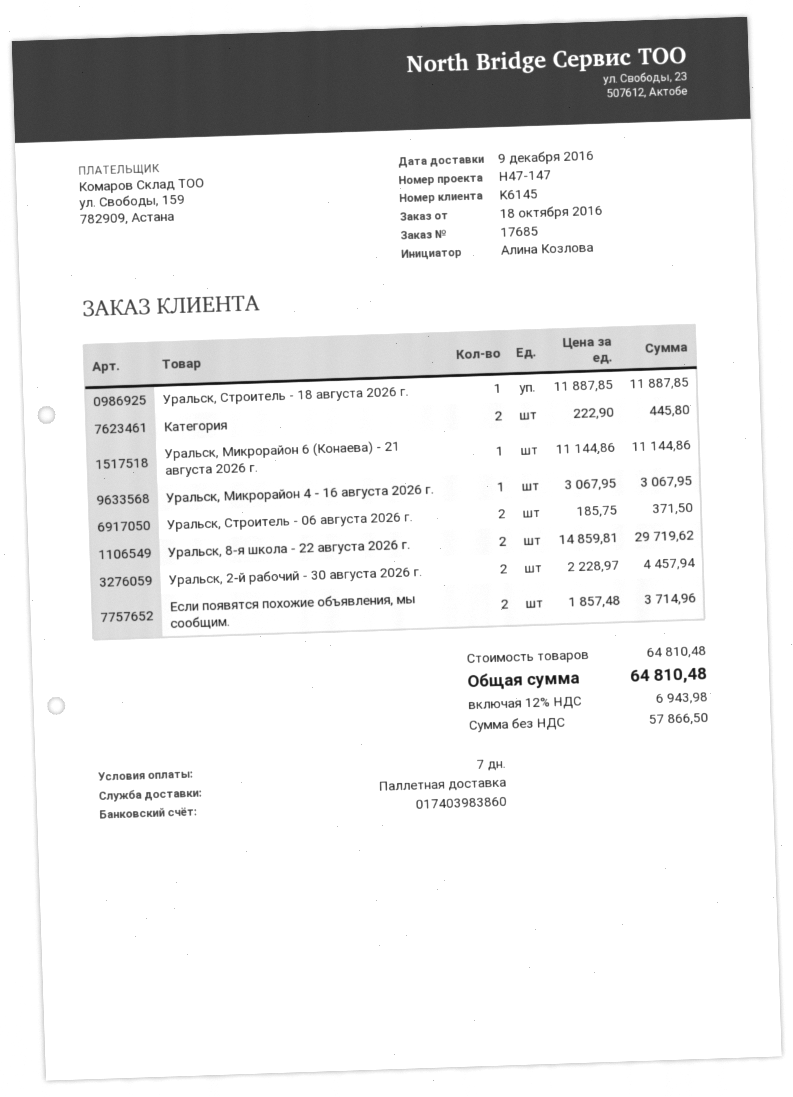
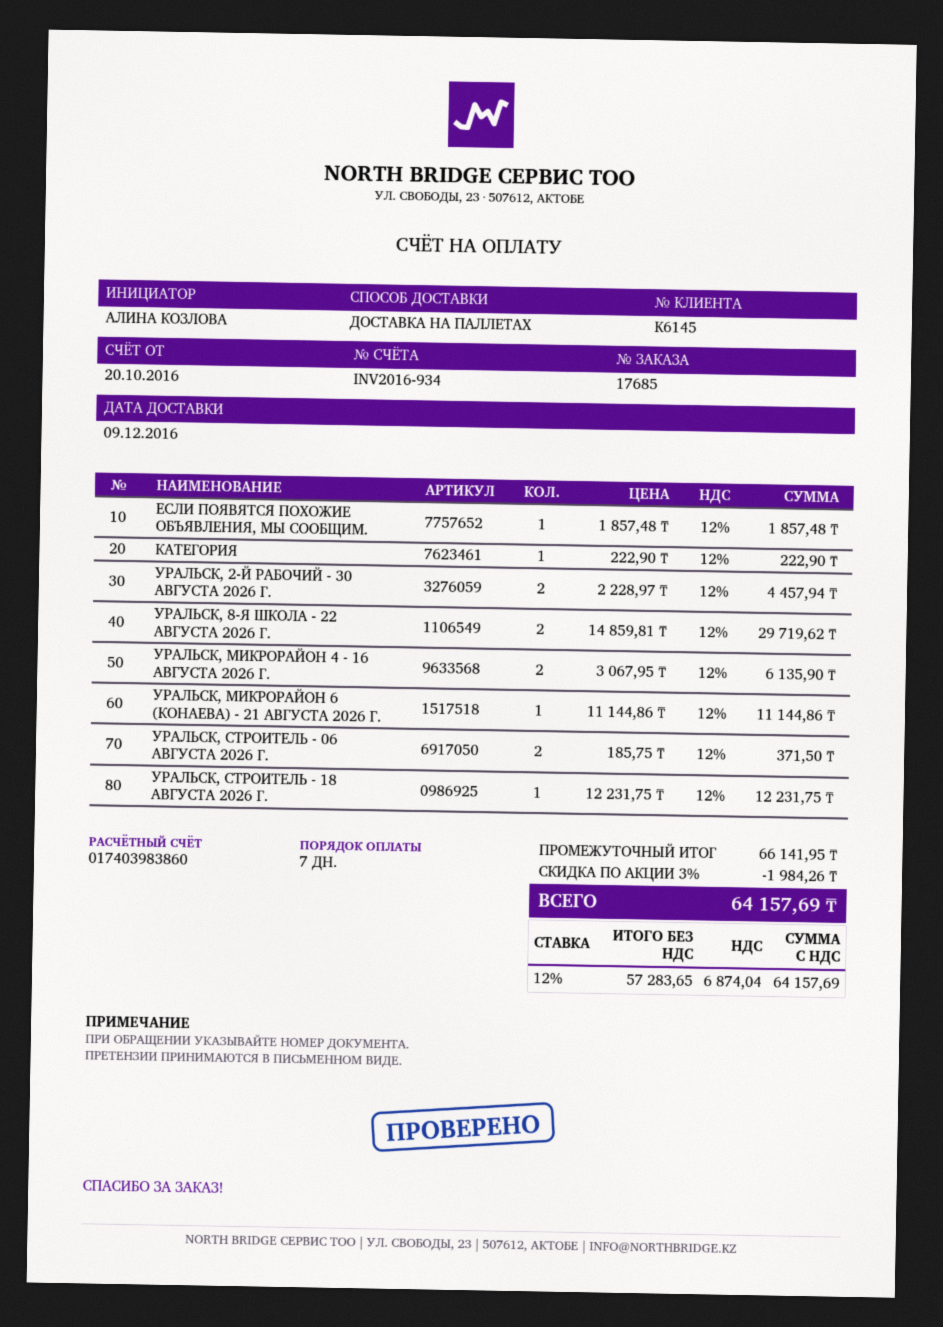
Уральск, Строитель - 18 августа 2026 г.: 1 x 11887.85 = 11887.85 -> 1 x 12231.75 = 12231.75
Категория: 2 x 222.90 = 445.80 -> 1 x 222.90 = 222.90
Уральск, Микрорайон 4 - 16 августа 2026 г.: 1 x 3067.95 = 3067.95 -> 2 x 3067.95 = 6135.90
Если появятся похожие объявления, мы сообщим.: 2 x 1857.48 = 3714.96 -> 1 x 1857.48 = 1857.48
subtotal: 64810.48 -> 66141.95
discount: none -> 3% = 1984.26
net: 57866.50 -> 57283.65
tax: 12% = 6943.98 -> 12% = 6874.04
total: 64810.48 -> 64157.69

